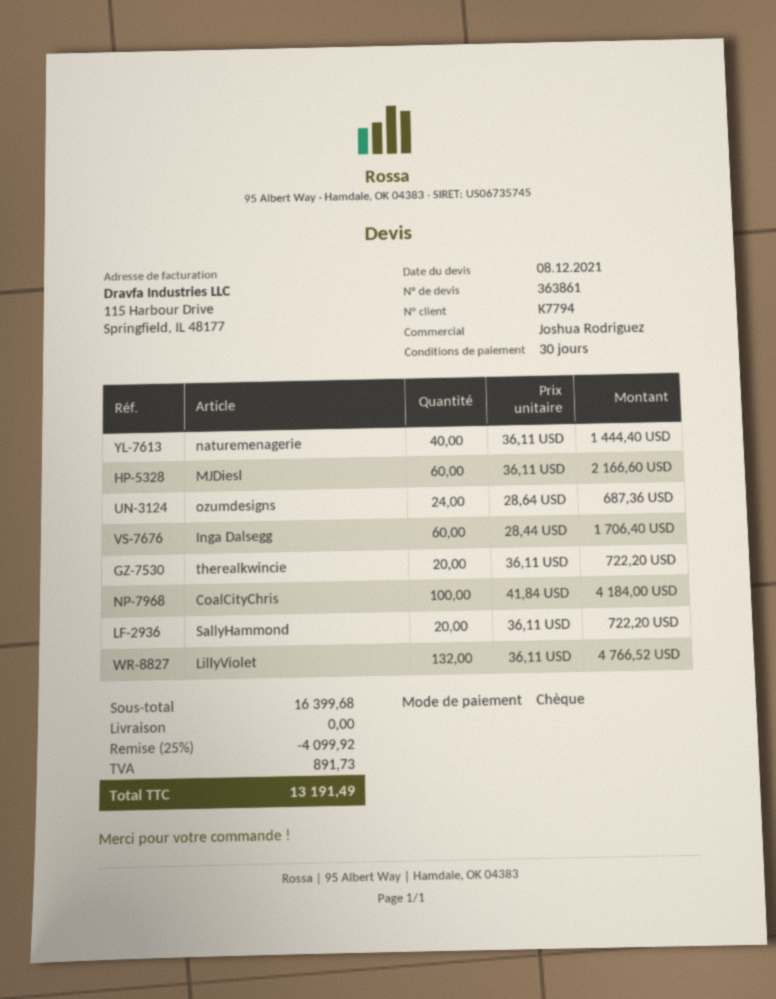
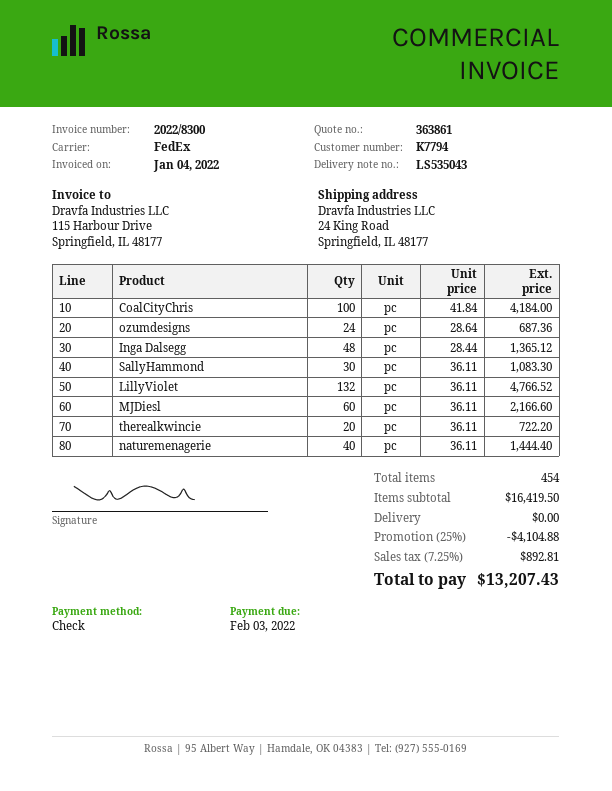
Inga Dalsegg: 60 x 28.44 = 1706.40 -> 48 x 28.44 = 1365.12
SallyHammond: 20 x 36.11 = 722.20 -> 30 x 36.11 = 1083.30
subtotal: 16399.68 -> 16419.50
discount: 25% = 4099.92 -> 25% = 4104.88
tax: 891.73 -> 892.81
total: 13191.49 -> 13207.43

